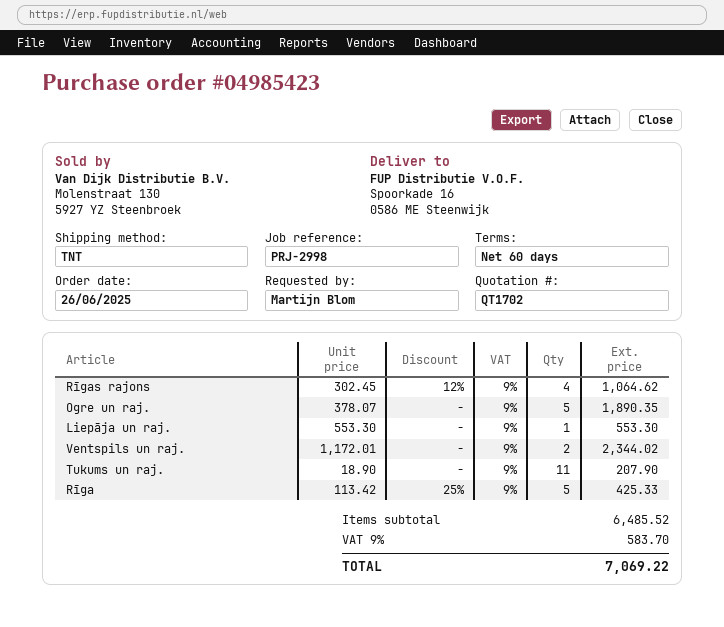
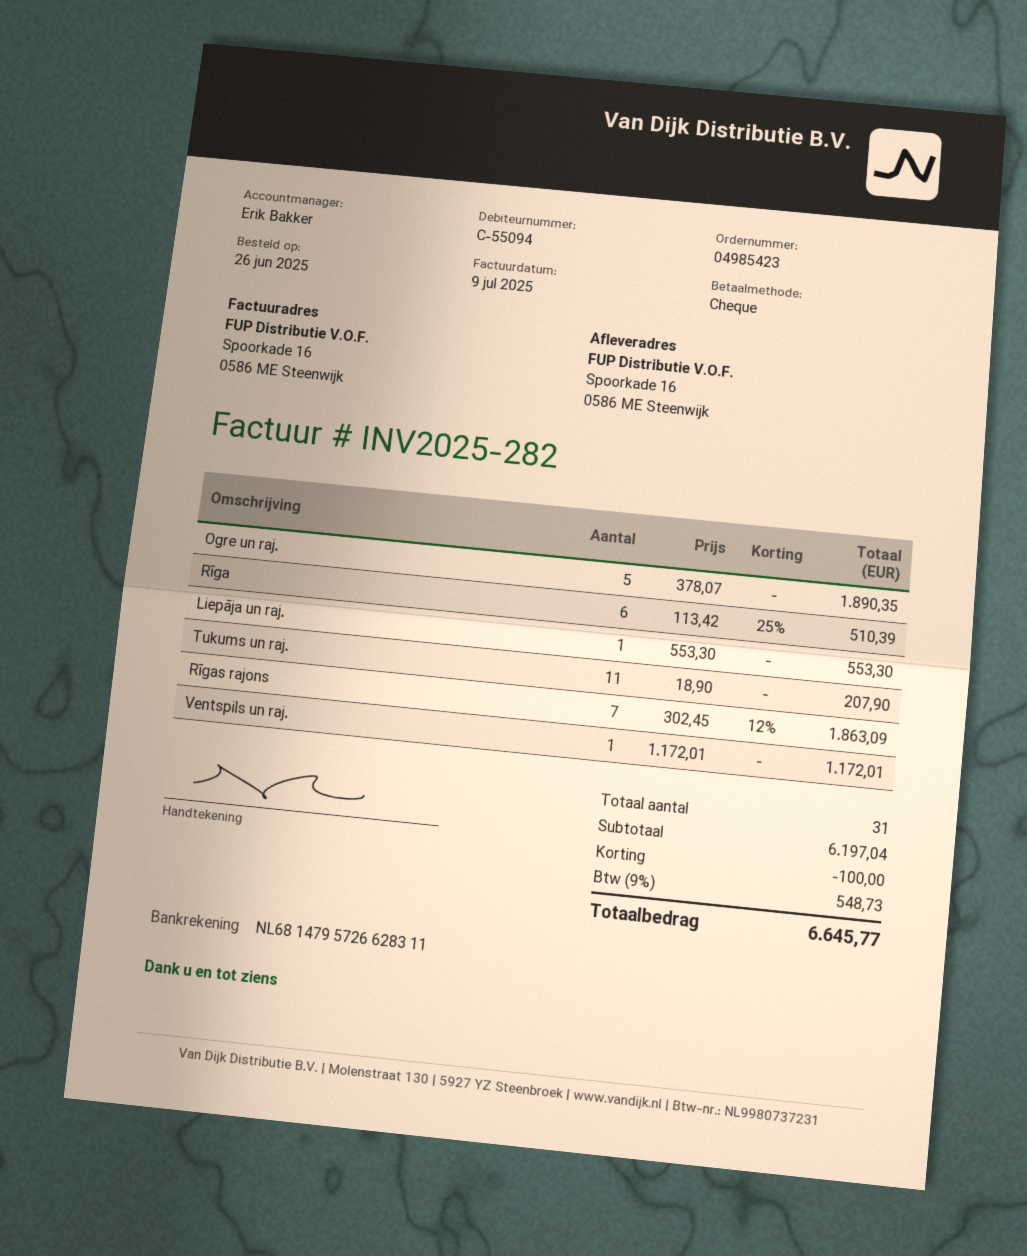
Rīgas rajons: 4 x 302.45 - 12% = 1064.62 -> 7 x 302.45 - 12% = 1863.09
Ventspils un raj.: 2 x 1172.01 = 2344.02 -> 1 x 1172.01 = 1172.01
Rīga: 5 x 113.42 - 25% = 425.33 -> 6 x 113.42 - 25% = 510.39
subtotal: 6485.52 -> 6197.04
discount: none -> 100.00
tax: 9% = 583.70 -> 9% = 548.73
total: 7069.22 -> 6645.77

